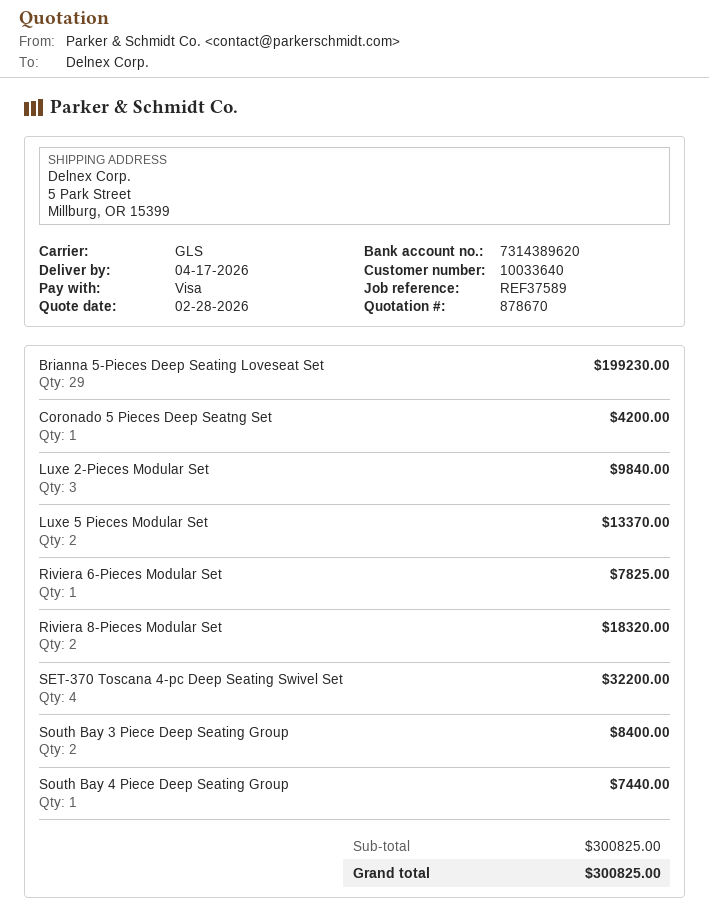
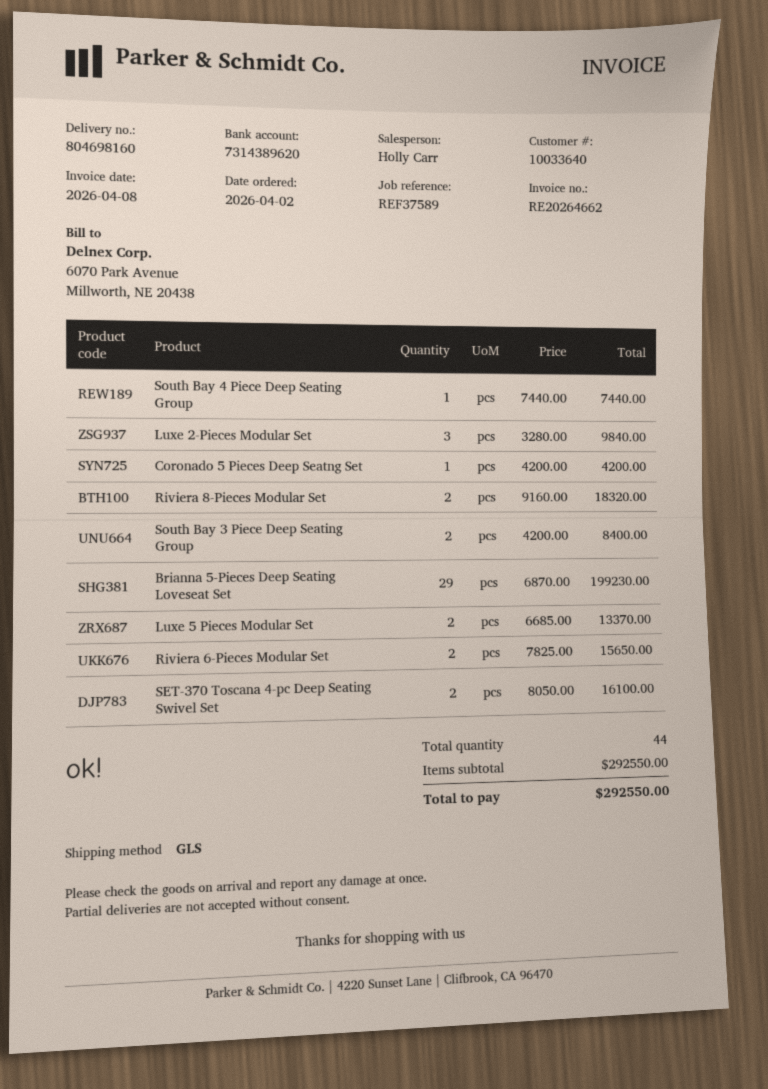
Riviera 6-Pieces Modular Set: 1 for 7825.00 -> 2 for 15650.00
SET-370 Toscana 4-pc Deep Seating Swivel Set: 4 for 32200.00 -> 2 for 16100.00
subtotal: 300825.00 -> 292550.00
total: 300825.00 -> 292550.00

